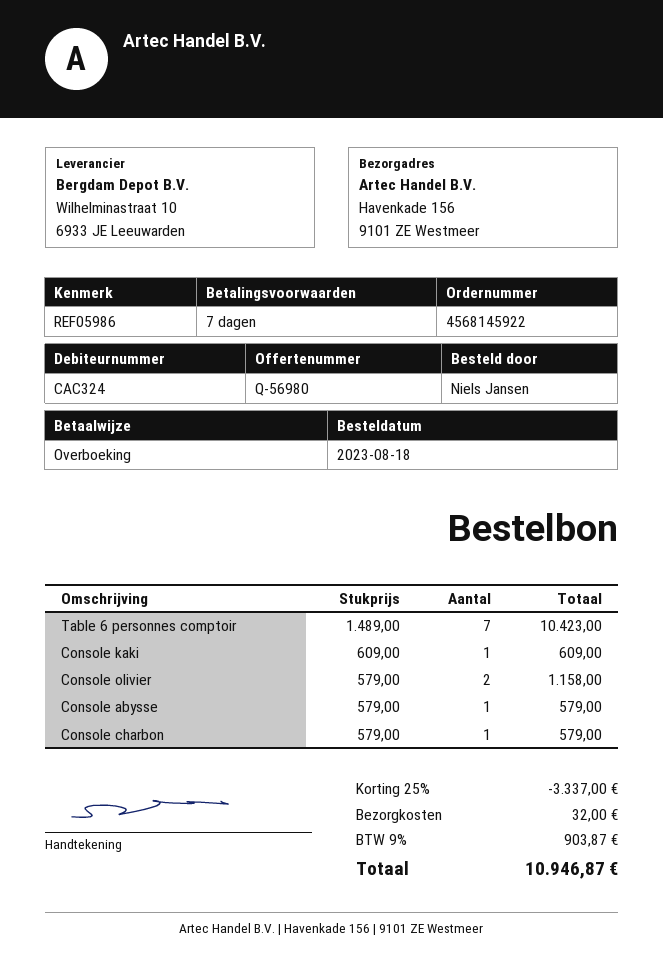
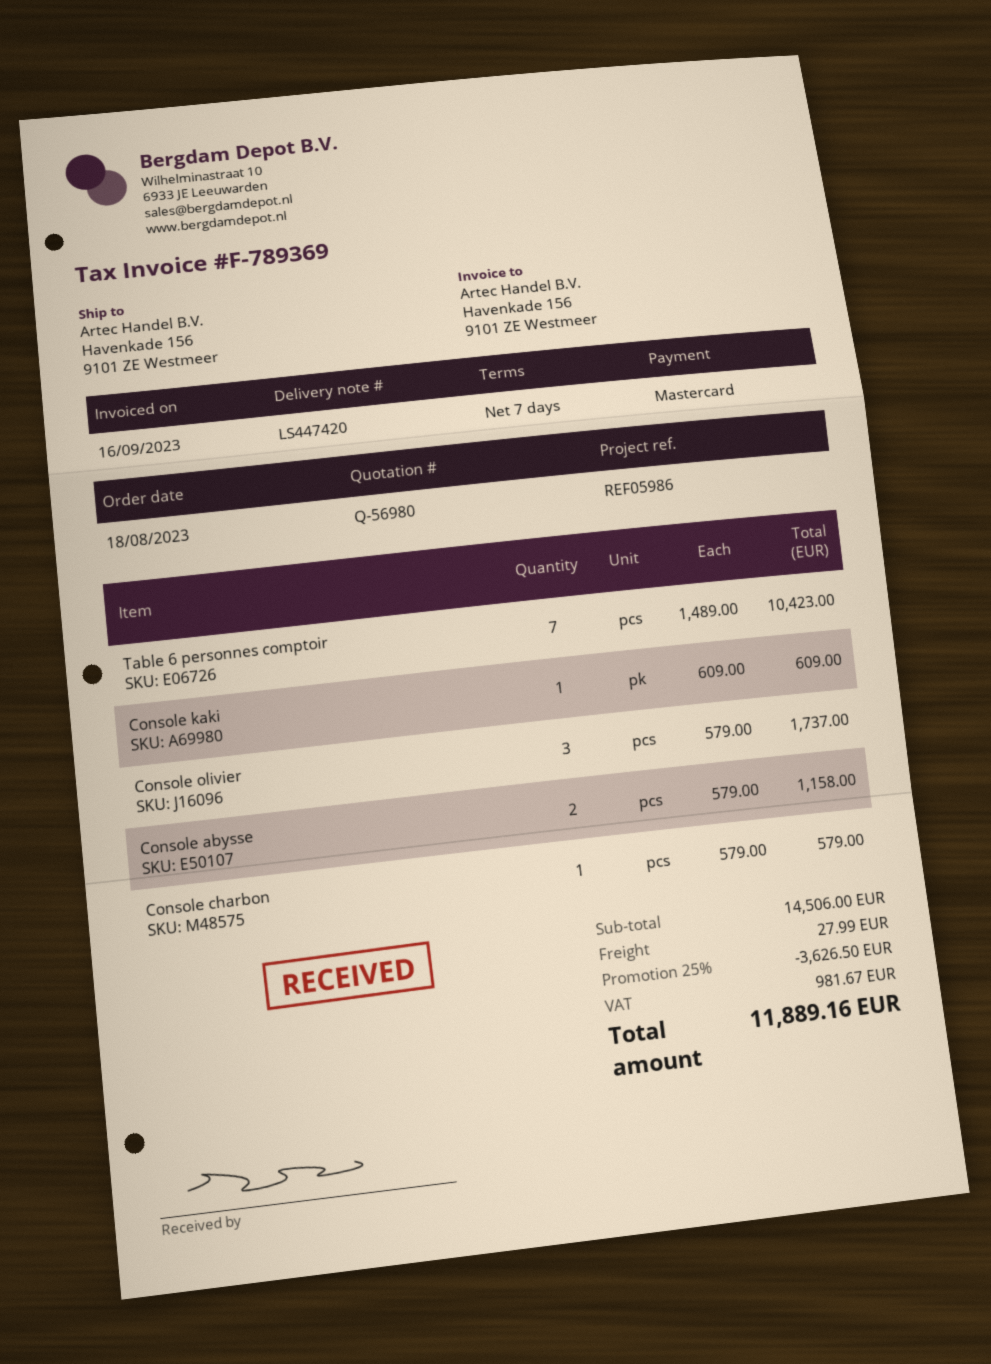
payment method: bank transfer -> Mastercard
Console olivier: 2 x 579.00 = 1158.00 -> 3 x 579.00 = 1737.00
Console abysse: 1 x 579.00 = 579.00 -> 2 x 579.00 = 1158.00
discount: 25% = 3337.00 -> 25% = 3626.50
shipping: 32.00 -> 27.99
tax: 903.87 -> 981.67
total: 10946.87 -> 11889.16

